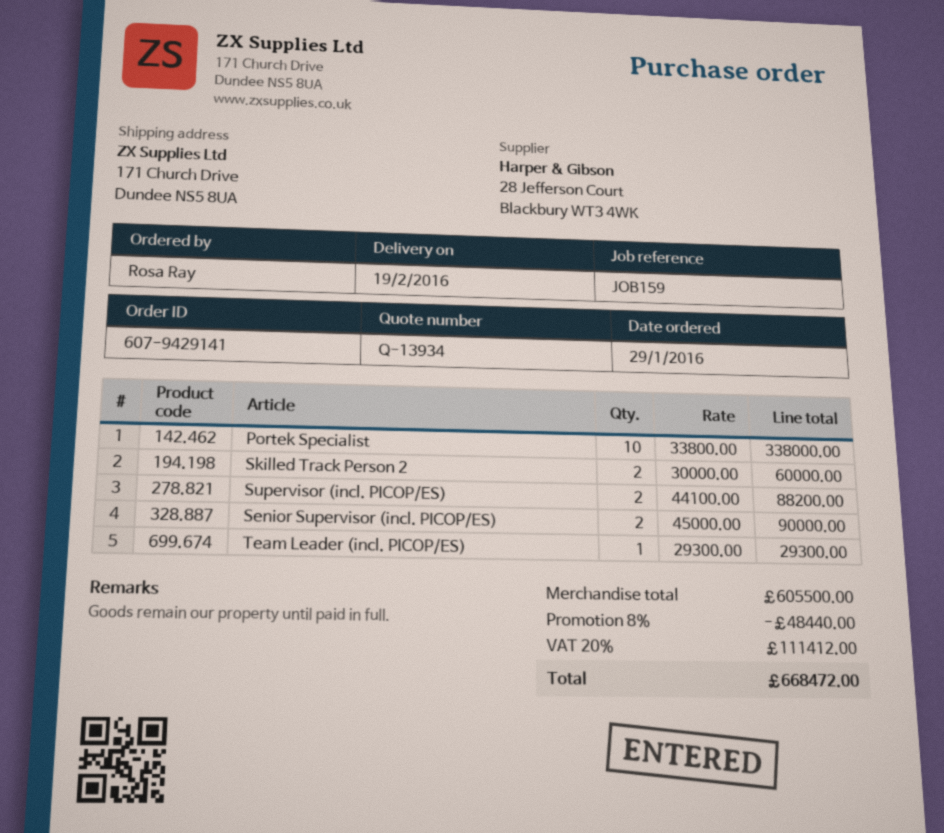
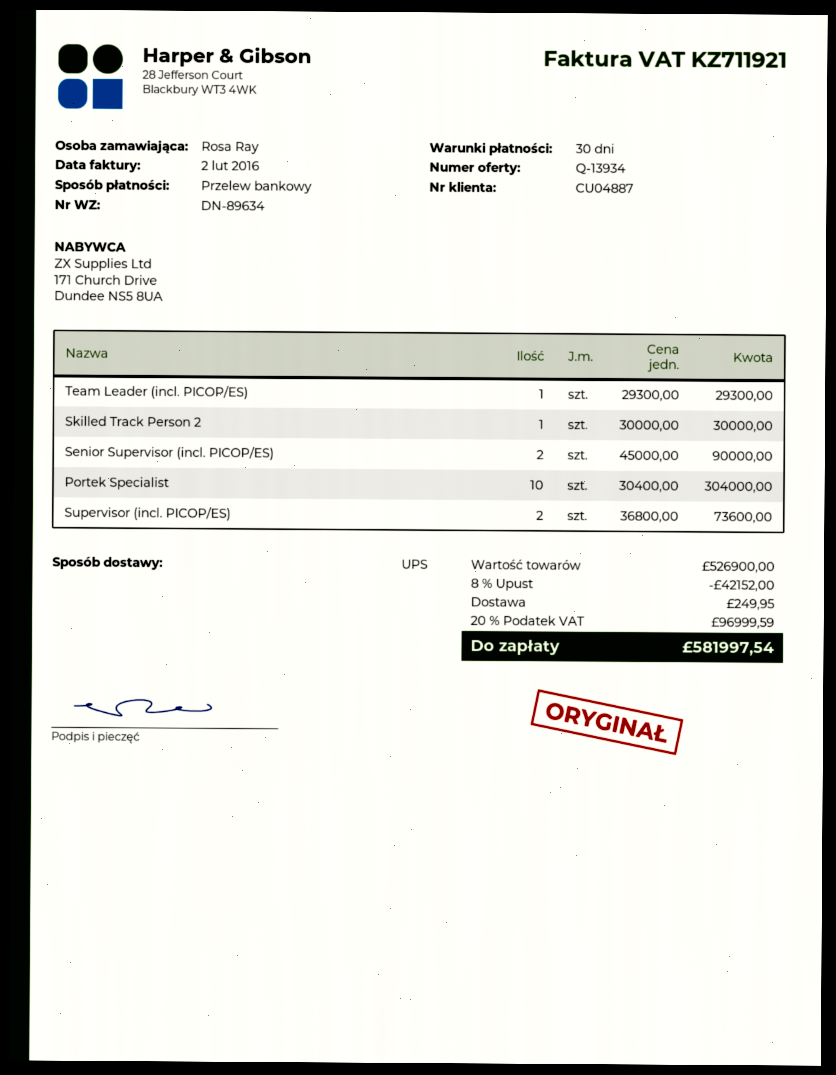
Portek Specialist: 10 x 33800.00 = 338000.00 -> 10 x 30400.00 = 304000.00
Skilled Track Person 2: 2 x 30000.00 = 60000.00 -> 1 x 30000.00 = 30000.00
Supervisor (incl. PICOP/ES): 2 x 44100.00 = 88200.00 -> 2 x 36800.00 = 73600.00
subtotal: 605500.00 -> 526900.00
discount: 8% = 48440.00 -> 8% = 42152.00
shipping: none -> 249.95
tax: 20% = 111412.00 -> 20% = 96999.59
total: 668472.00 -> 581997.54

